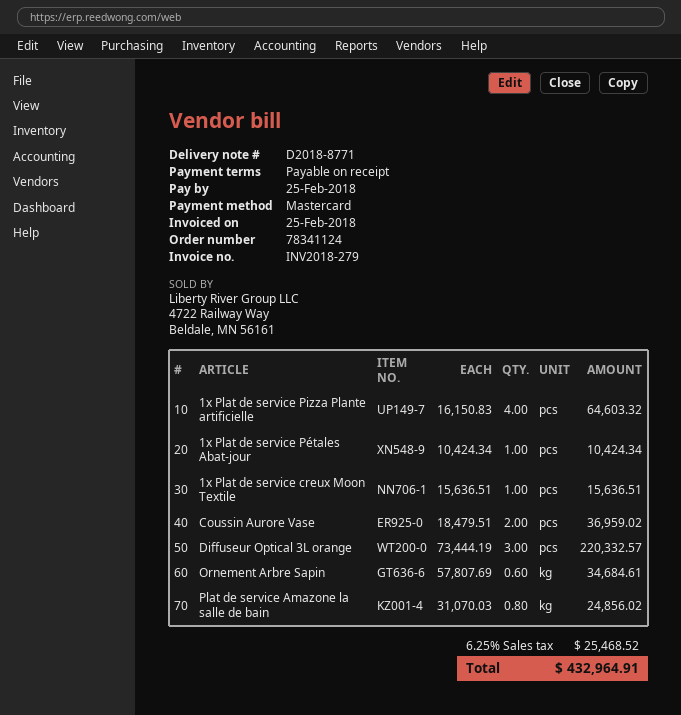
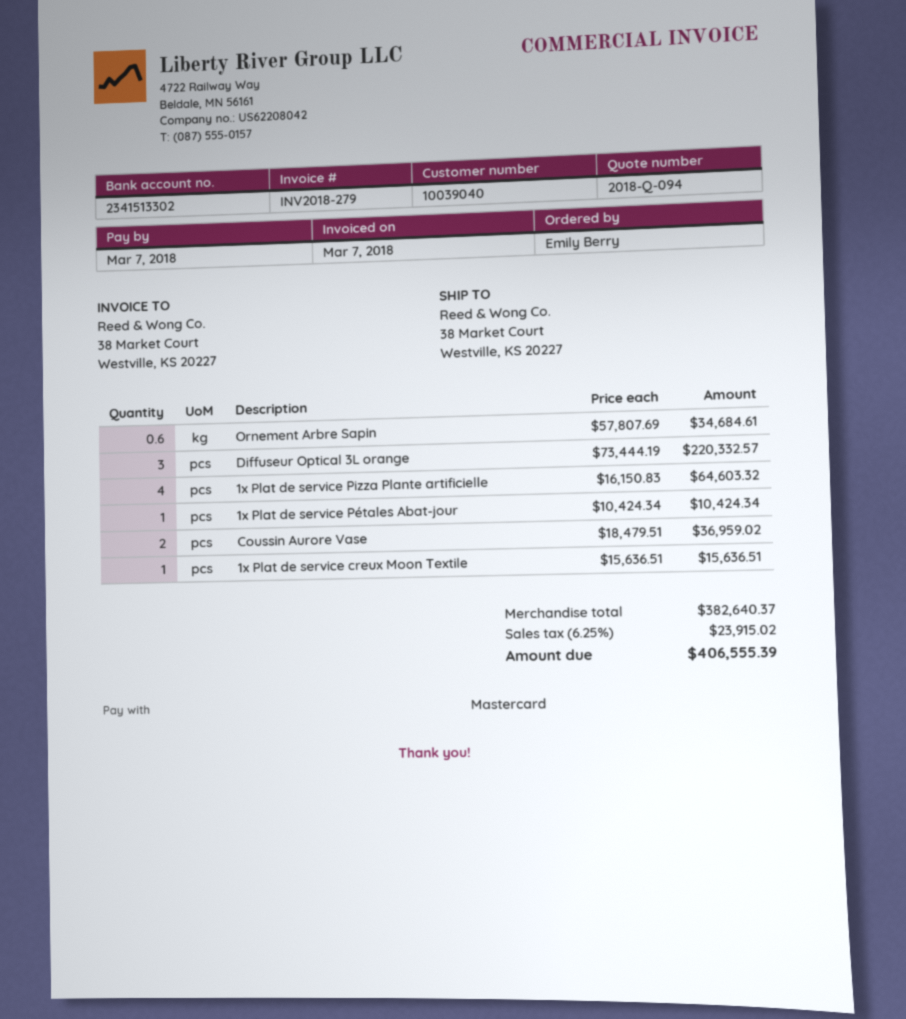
invoice date: 2018-02-25 -> 2018-03-07
due date: 2018-02-25 -> 2018-03-07
Plat de service Amazone la salle de bain: 0.8 x 31070.03 = 24856.02 -> none
tax: 6.25% = 25468.52 -> 6.25% = 23915.02
total: 432964.91 -> 406555.39

